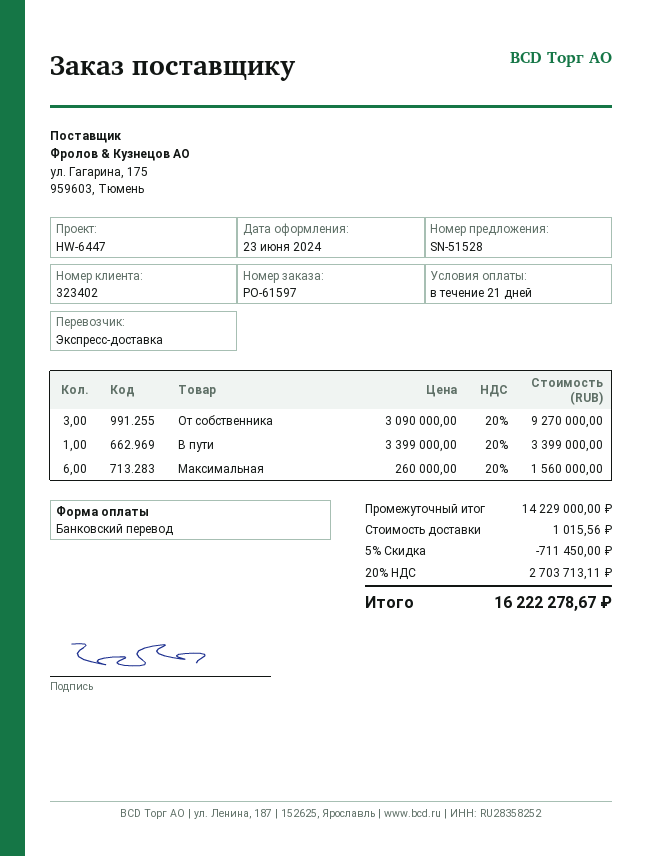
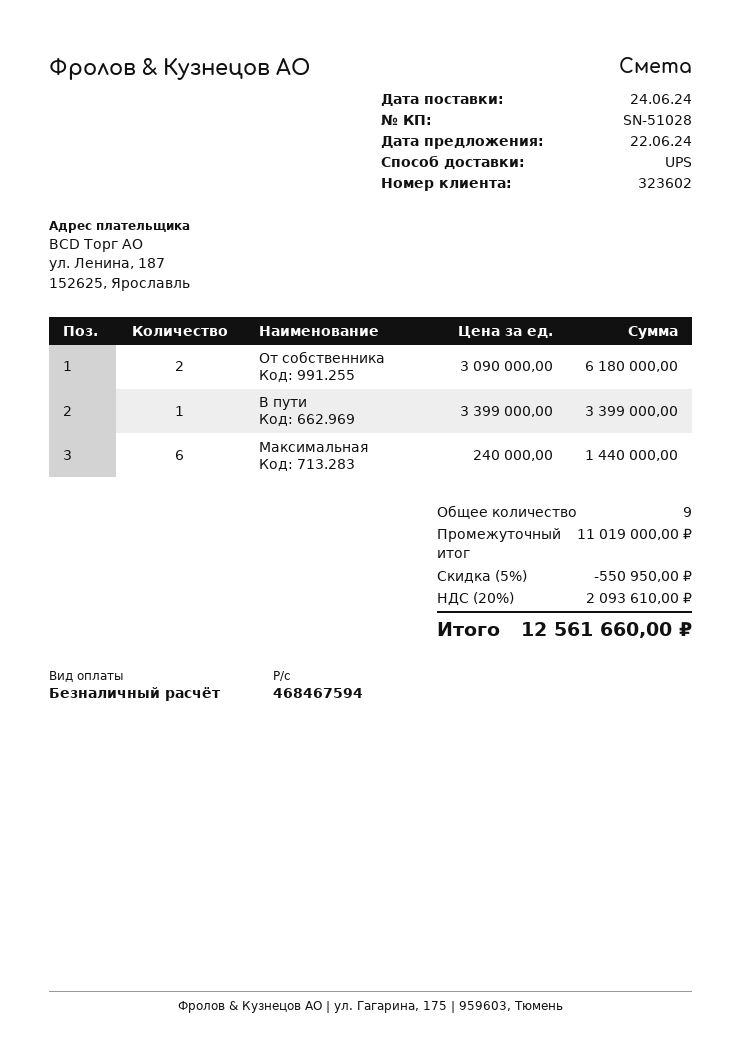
quote number: SN-51528 -> SN-51028
customer number: 323402 -> 323602
shipping method: express -> UPS
От собственника: 3 x 3090000.00 = 9270000.00 -> 2 x 3090000.00 = 6180000.00
Максимальная: 6 x 260000.00 = 1560000.00 -> 6 x 240000.00 = 1440000.00
subtotal: 14229000.00 -> 11019000.00
discount: 5% = 711450.00 -> 5% = 550950.00
shipping: 1015.56 -> none
tax: 20% = 2703713.11 -> 20% = 2093610.00
total: 16222278.67 -> 12561660.00

